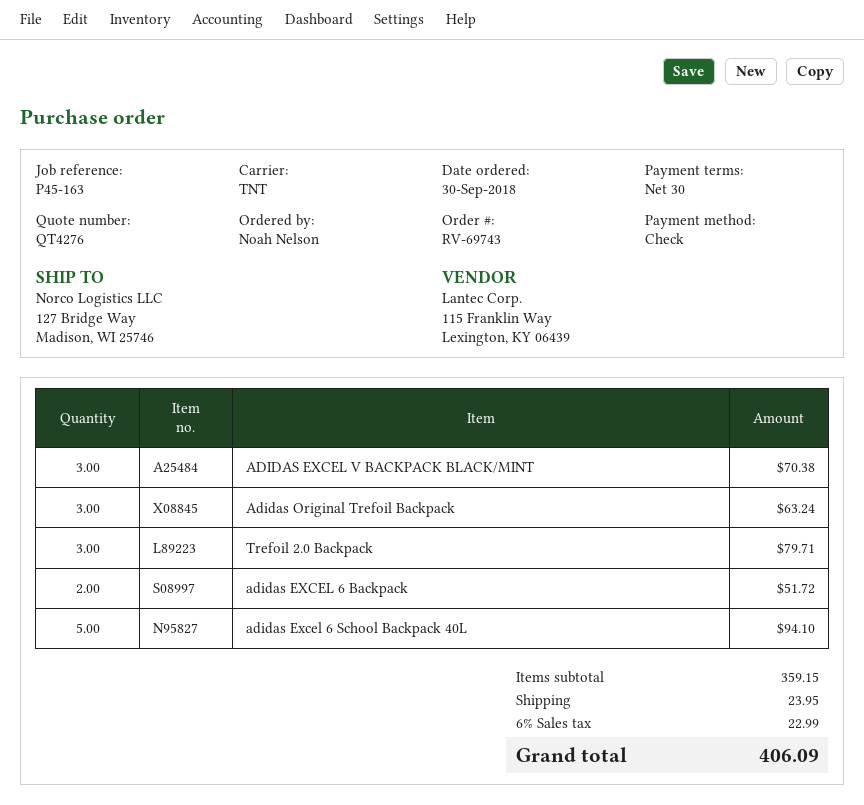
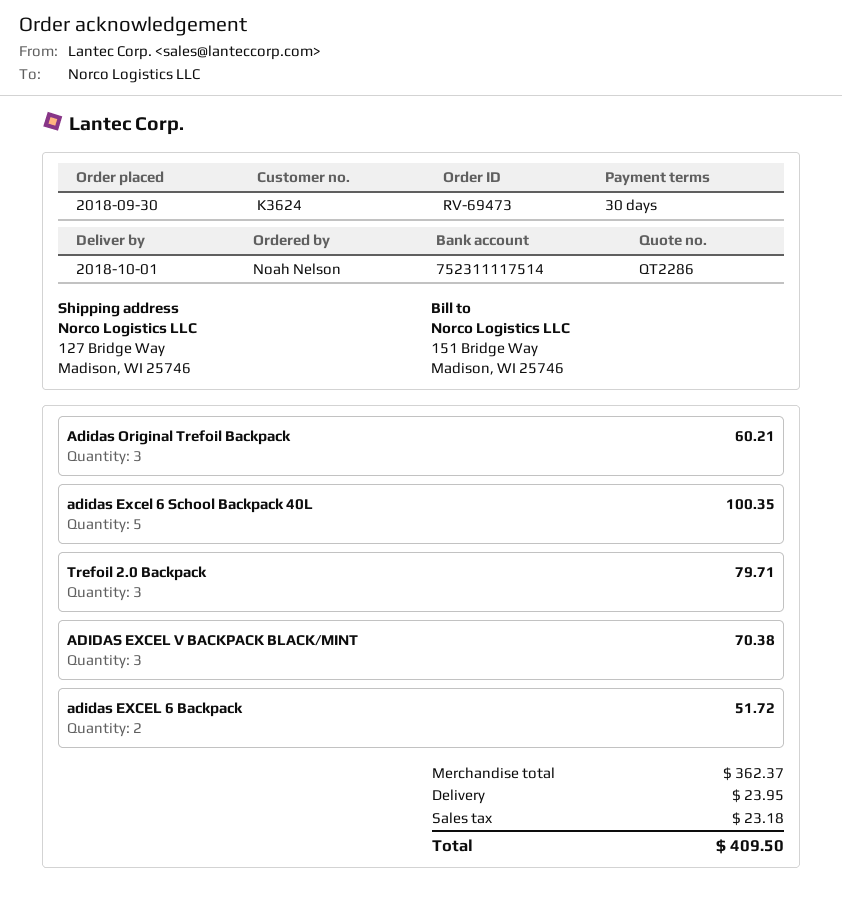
quote number: QT4276 -> QT2286
order number: RV-69743 -> RV-69473
Adidas Original Trefoil Backpack: 3 for 63.24 -> 3 for 60.21
adidas Excel 6 School Backpack 40L: 5 for 94.10 -> 5 for 100.35
subtotal: 359.15 -> 362.37
tax: 22.99 -> 23.18
total: 406.09 -> 409.50

